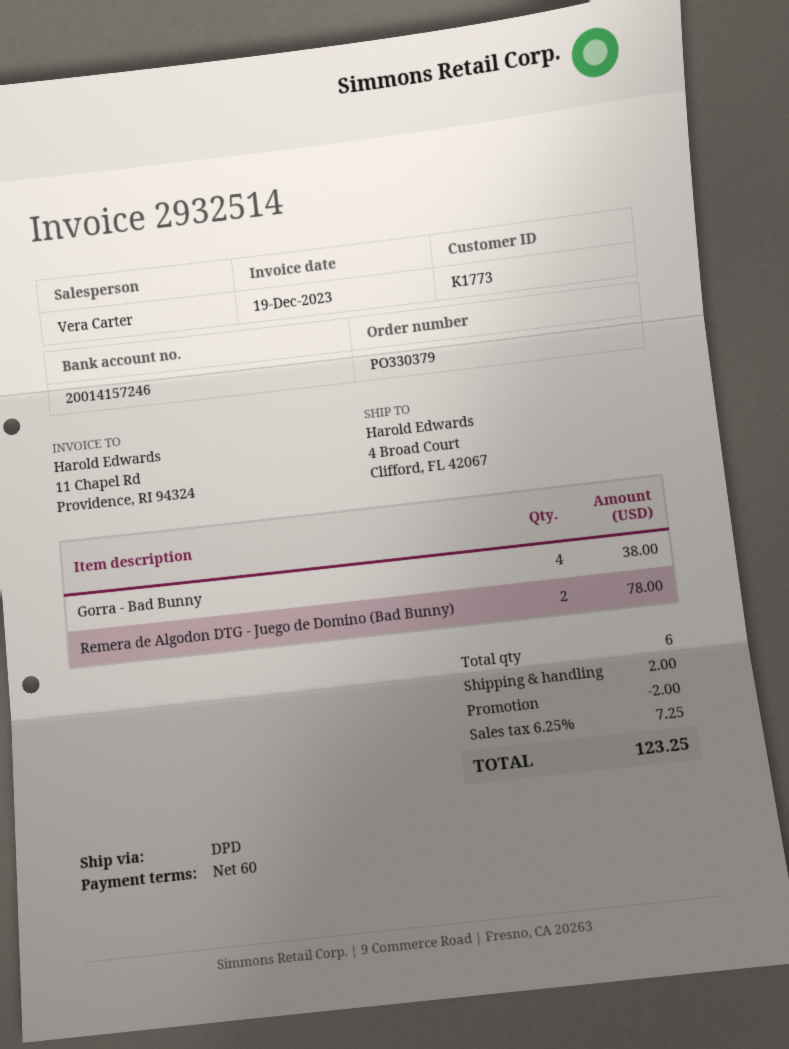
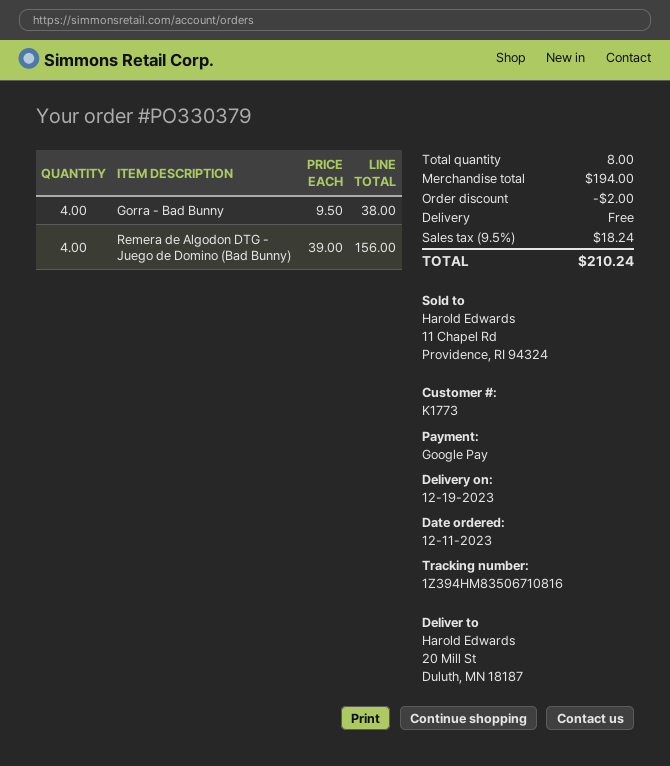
ship to: 4 Broad Court, Clifford, FL 42067 -> 20 Mill St, Duluth, MN 18187
Remera de Algodon DTG - Juego de Domino (Bad Bunny): 2 for 78.00 -> 4 for 156.00
total quantity: 6 -> 8
shipping: 2.00 -> 0.00
tax: 6.25% = 7.25 -> 9.5% = 18.24
total: 123.25 -> 210.24

